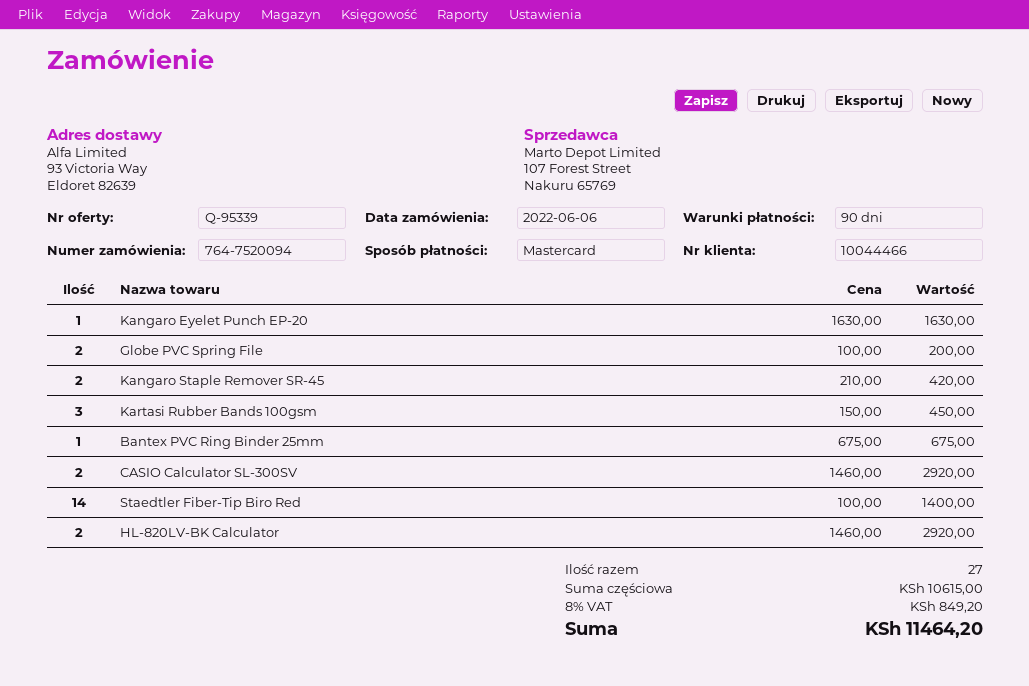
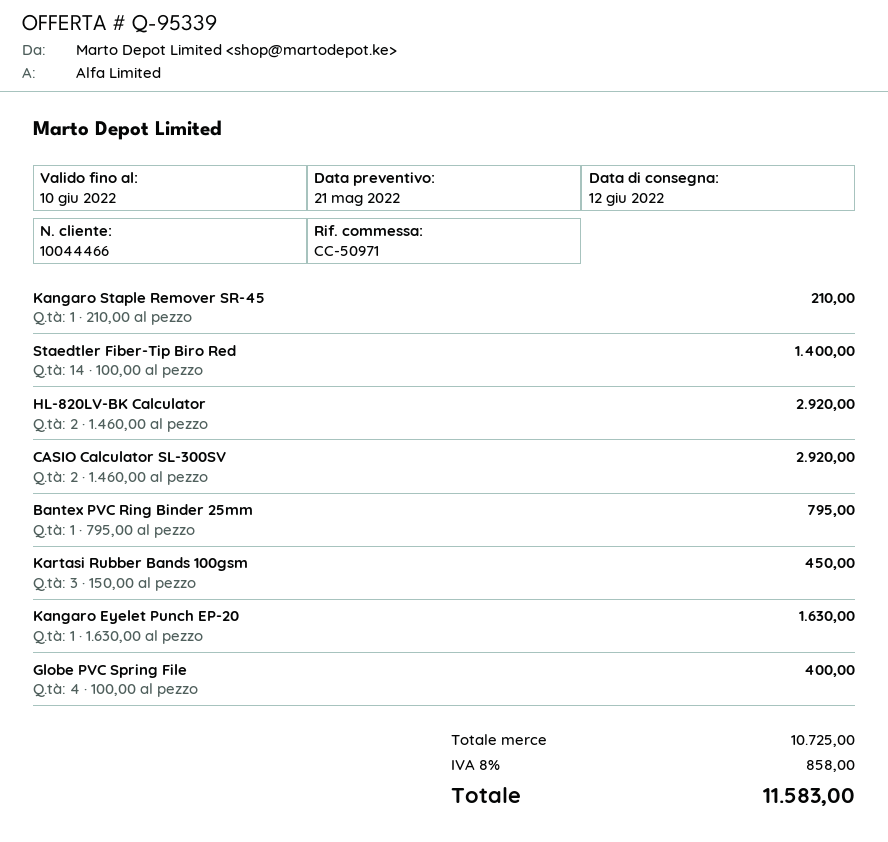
Globe PVC Spring File: 2 x 100.00 = 200.00 -> 4 x 100.00 = 400.00
Kangaro Staple Remover SR-45: 2 x 210.00 = 420.00 -> 1 x 210.00 = 210.00
Bantex PVC Ring Binder 25mm: 1 x 675.00 = 675.00 -> 1 x 795.00 = 795.00
subtotal: 10615.00 -> 10725.00
tax: 8% = 849.20 -> 8% = 858.00
total: 11464.20 -> 11583.00

